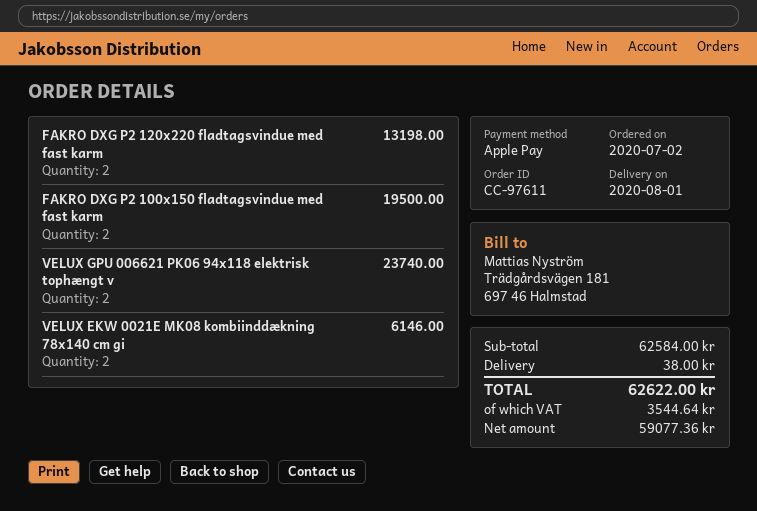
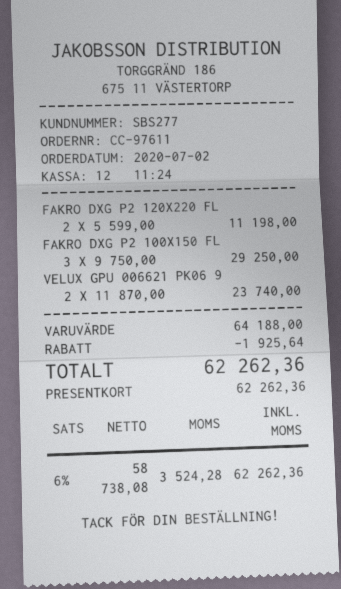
payment method: Apple Pay -> gift card
FAKRO DXG P2 120x220 fladtagsvindue med fast karm: 2 for 13198.00 -> 2 for 11198.00
FAKRO DXG P2 100x150 fladtagsvindue med fast karm: 2 for 19500.00 -> 3 for 29250.00
VELUX EKW 0021E MK08 kombiinddækning 78x140 cm gi: 2 for 6146.00 -> none
subtotal: 62584.00 -> 64188.00
discount: none -> 1925.64
shipping: 38.00 -> none
net: 59077.36 -> 58738.08
tax: 3544.64 -> 3524.28
total: 62622.00 -> 62262.36

